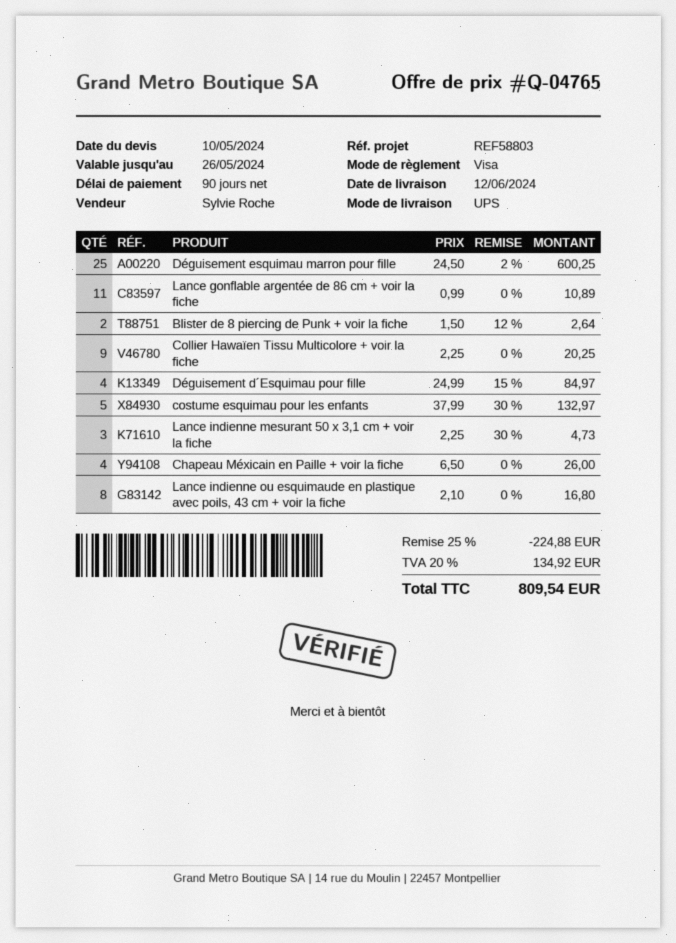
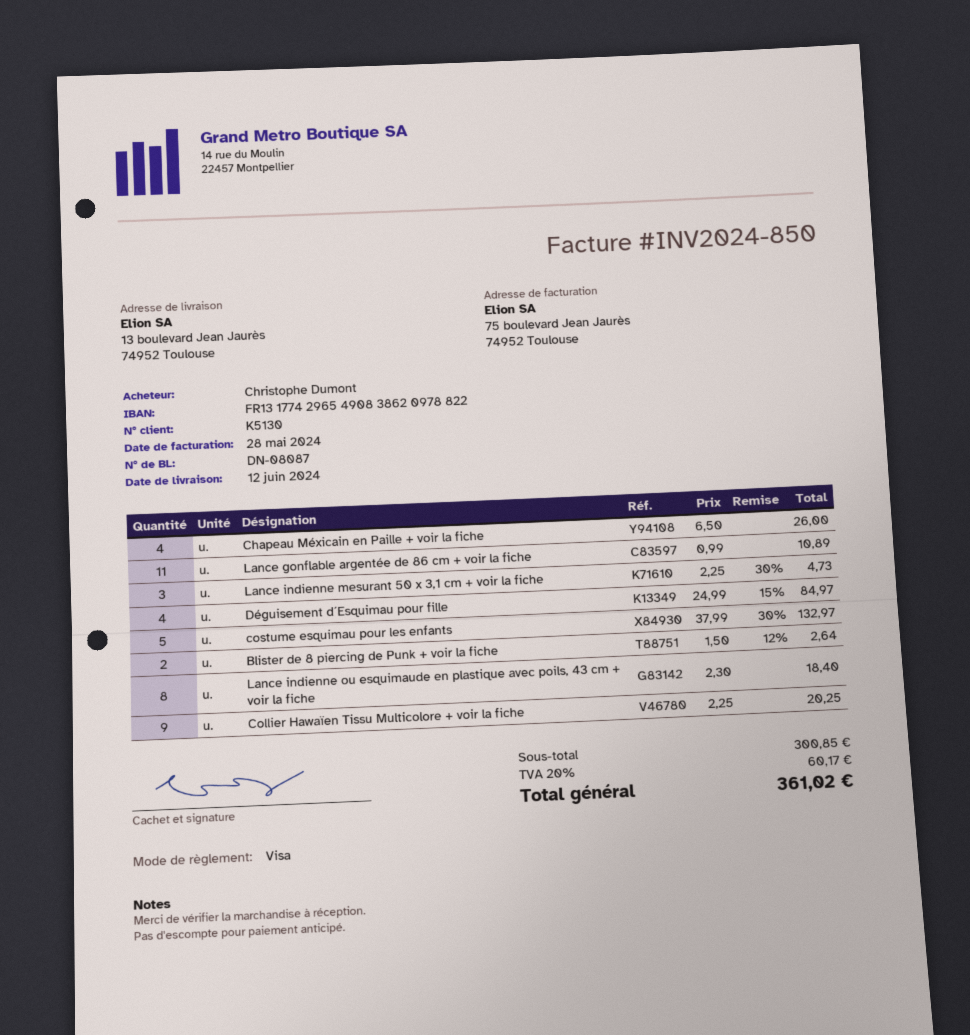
Déguisement esquimau marron pour fille: 25 x 24.50 - 2% = 600.25 -> none
Lance indienne ou esquimaude en plastique avec poils, 43 cm + voir la fiche: 8 x 2.10 = 16.80 -> 8 x 2.30 = 18.40
discount: 25% = 224.88 -> none
tax: 20% = 134.92 -> 20% = 60.17
total: 809.54 -> 361.02

